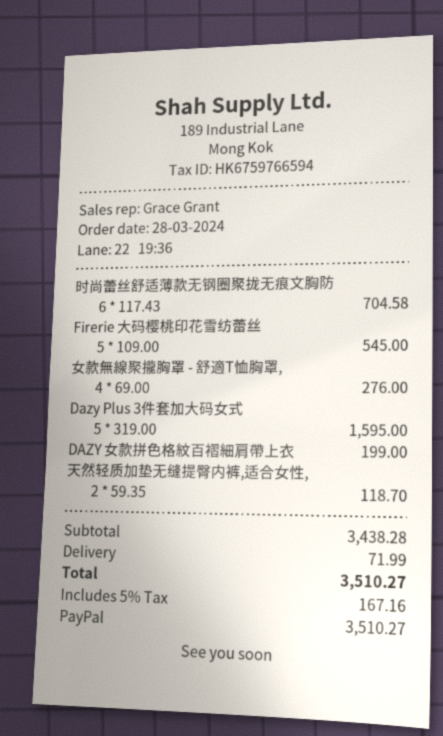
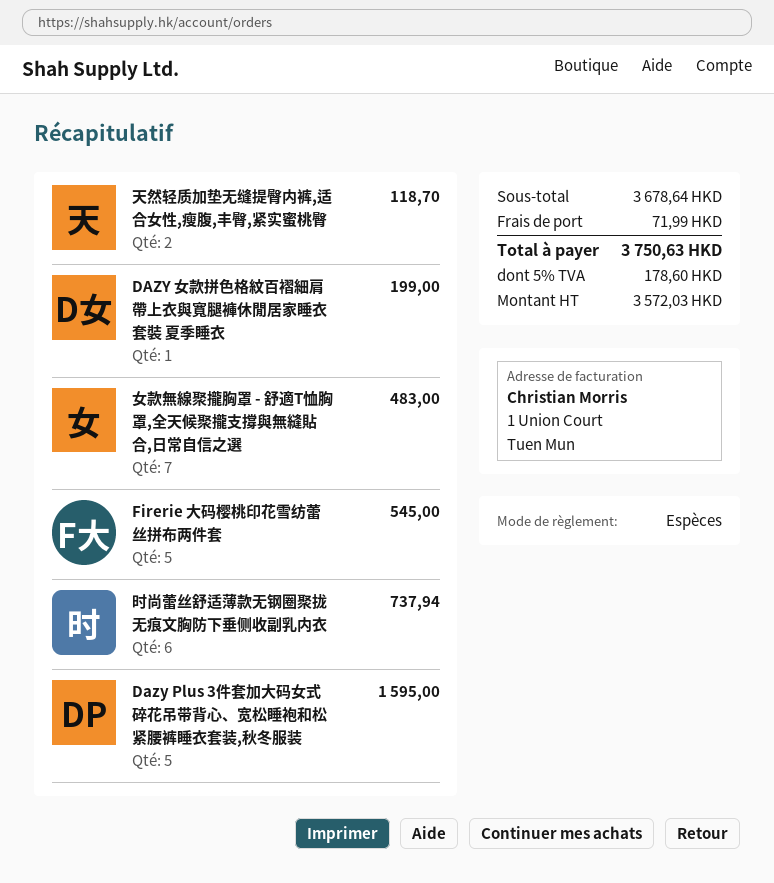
payment method: PayPal -> cash
时尚蕾丝舒适薄款无钢圈聚拢无痕文胸防: 6 for 704.58 -> 6 for 737.94
女款無線聚攏胸罩 - 舒適T恤胸罩,: 4 for 276.00 -> 7 for 483.00
subtotal: 3438.28 -> 3678.64
tax: 5% = 167.16 -> 5% = 178.60
total: 3510.27 -> 3750.63

